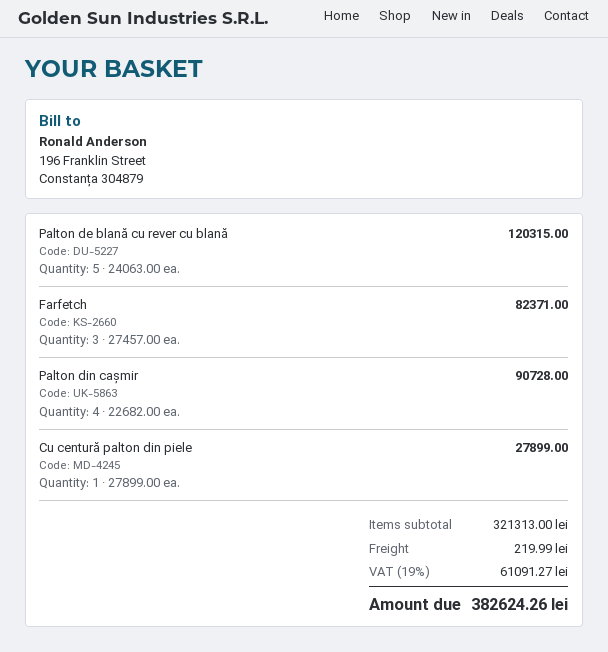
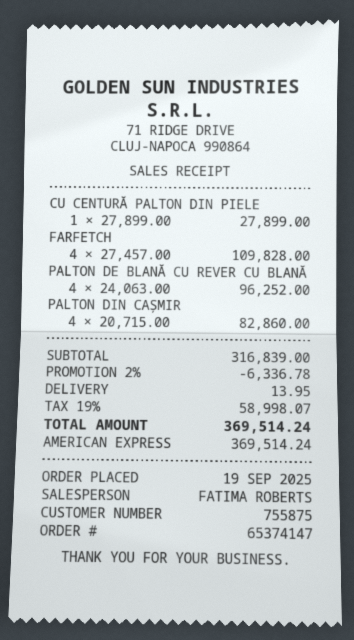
Palton de blană cu rever cu blană: 5 x 24063.00 = 120315.00 -> 4 x 24063.00 = 96252.00
Farfetch: 3 x 27457.00 = 82371.00 -> 4 x 27457.00 = 109828.00
Palton din cașmir: 4 x 22682.00 = 90728.00 -> 4 x 20715.00 = 82860.00
subtotal: 321313.00 -> 316839.00
discount: none -> 2% = 6336.78
shipping: 219.99 -> 13.95
tax: 19% = 61091.27 -> 19% = 58998.07
total: 382624.26 -> 369514.24

